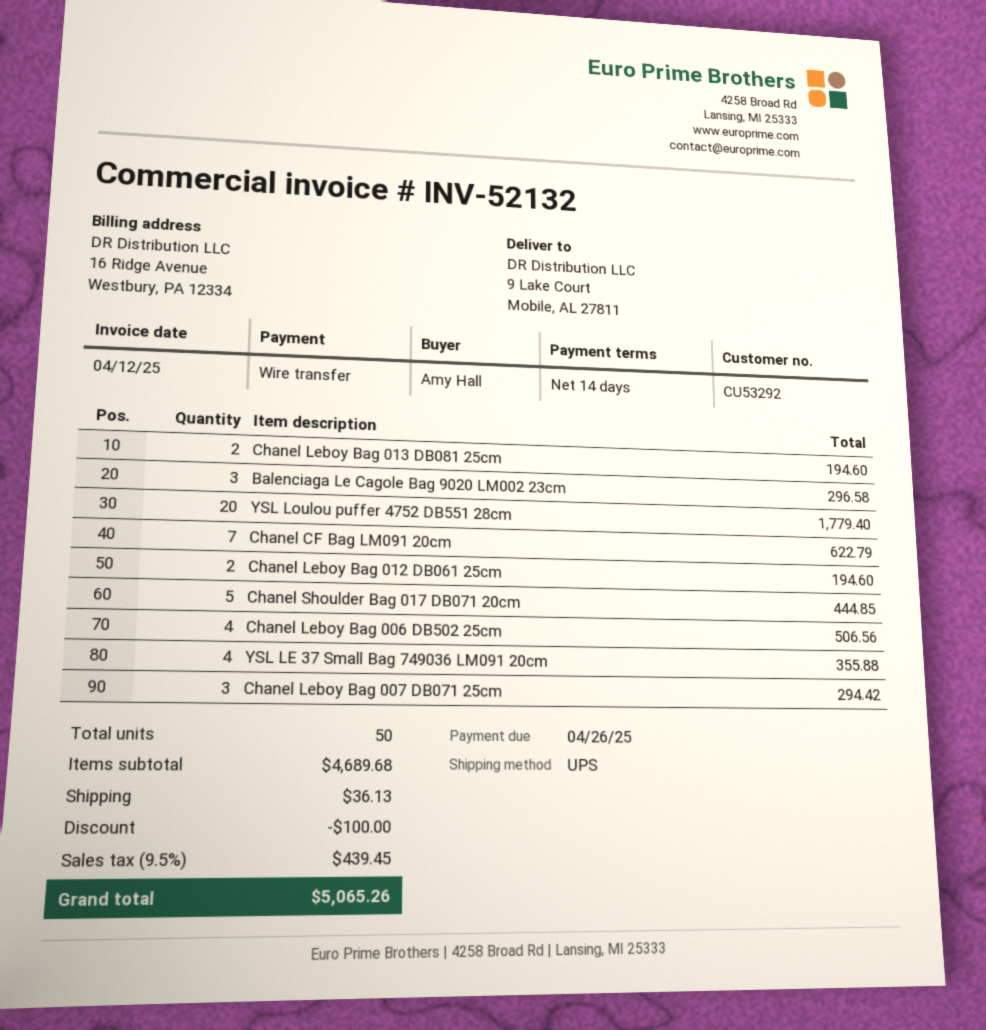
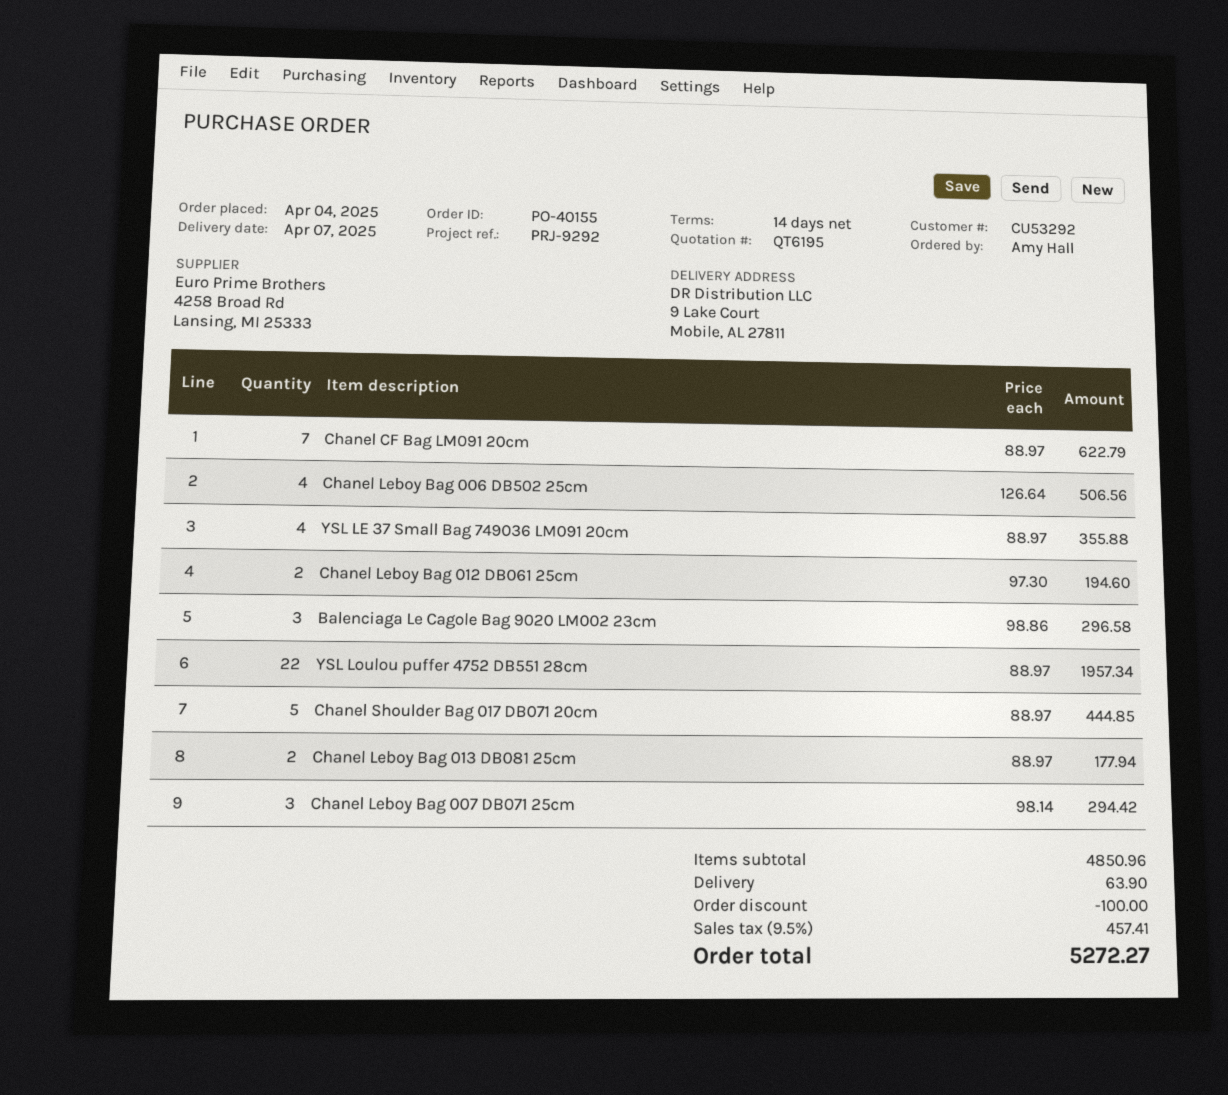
Chanel Leboy Bag 013 DB081 25cm: 2 for 194.60 -> 2 for 177.94
YSL Loulou puffer 4752 DB551 28cm: 20 for 1779.40 -> 22 for 1957.34
subtotal: 4689.68 -> 4850.96
shipping: 36.13 -> 63.90
tax: 9.5% = 439.45 -> 9.5% = 457.41
total: 5065.26 -> 5272.27

